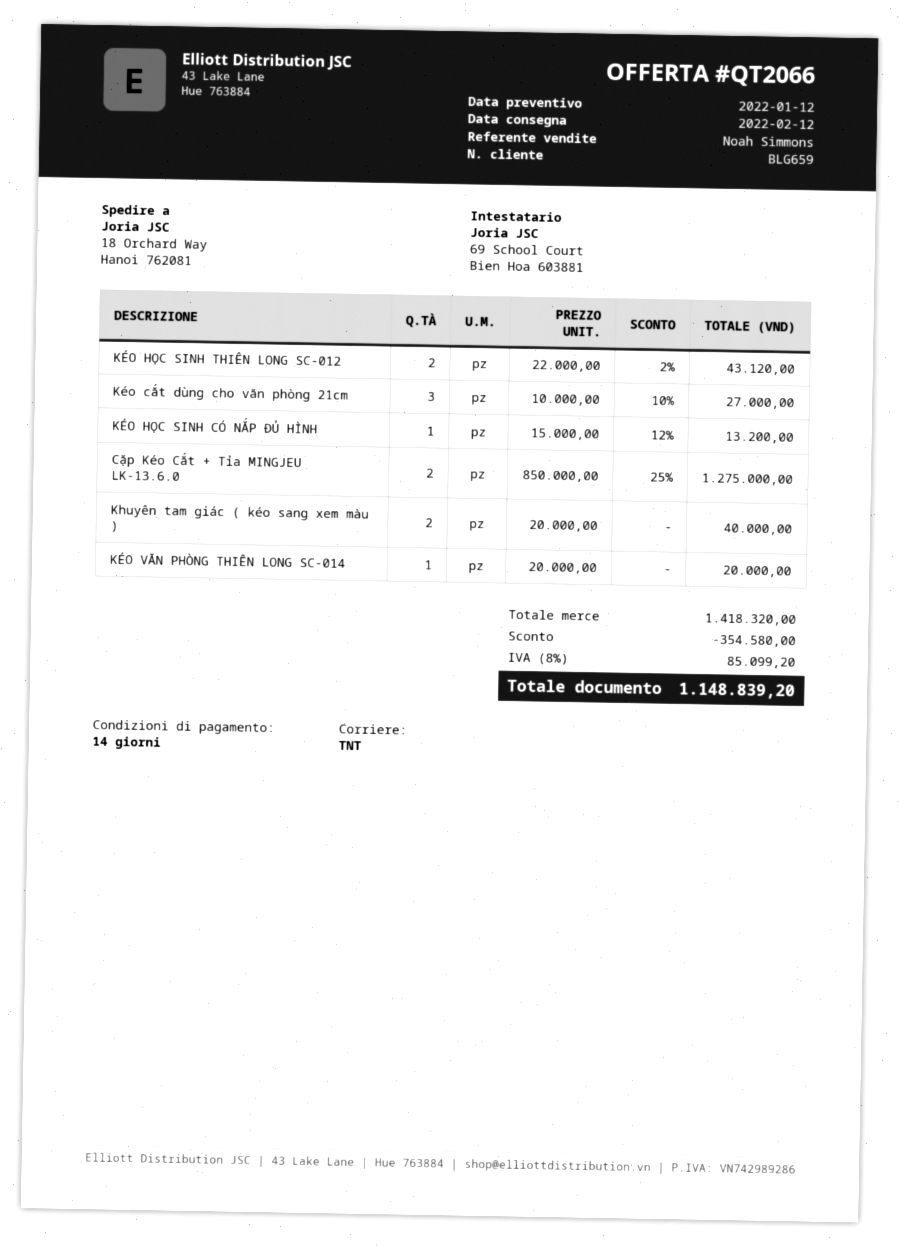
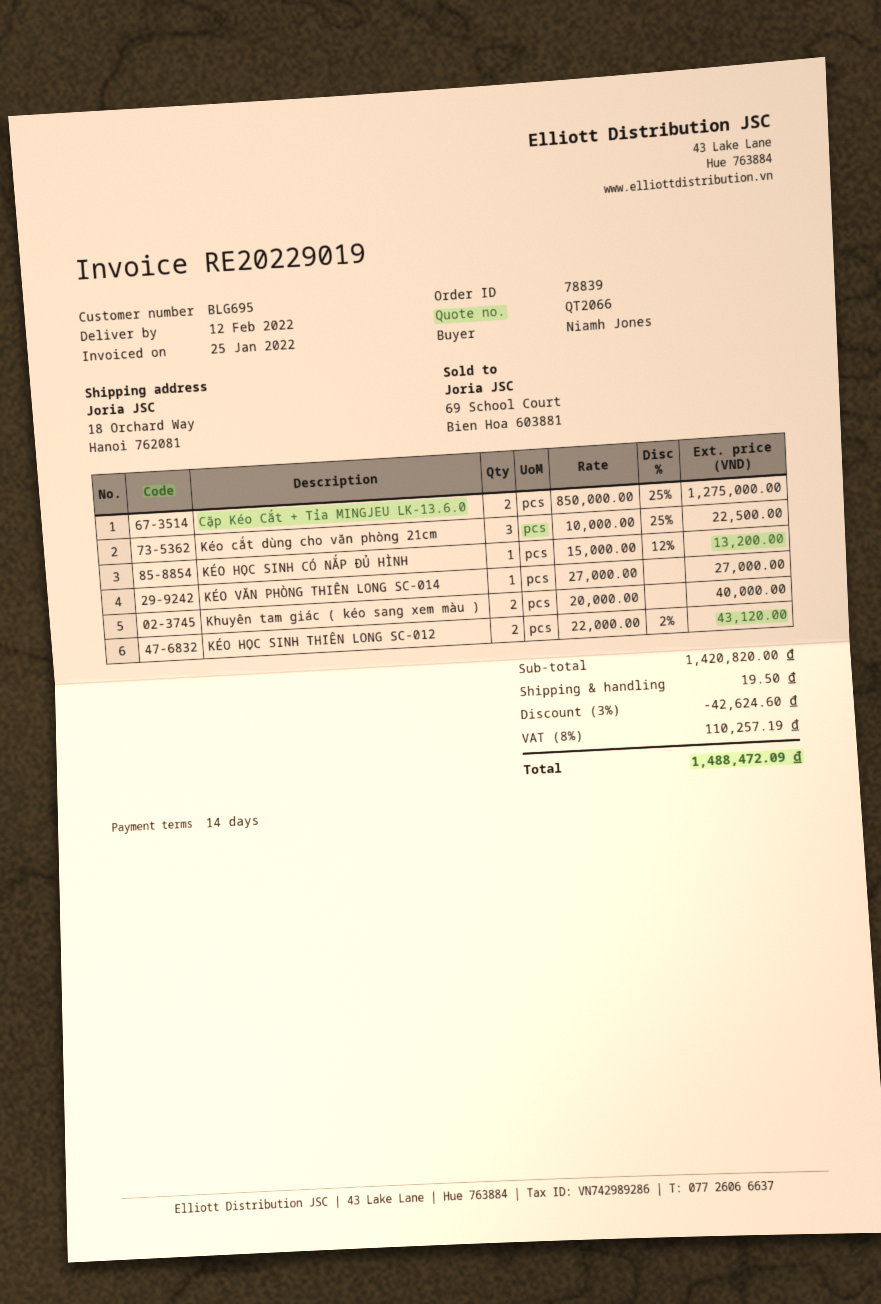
customer number: BLG659 -> BLG695
Kéo cắt dùng cho văn phòng 21cm: 3 x 10000.00 - 10% = 27000.00 -> 3 x 10000.00 - 25% = 22500.00
KÉO VĂN PHÒNG THIÊN LONG SC-014: 1 x 20000.00 = 20000.00 -> 1 x 27000.00 = 27000.00
subtotal: 1418320.00 -> 1420820.00
discount: 354580.00 -> 42624.60
shipping: none -> 19.50
tax: 8% = 85099.20 -> 8% = 110257.19
total: 1148839.20 -> 1488472.09

